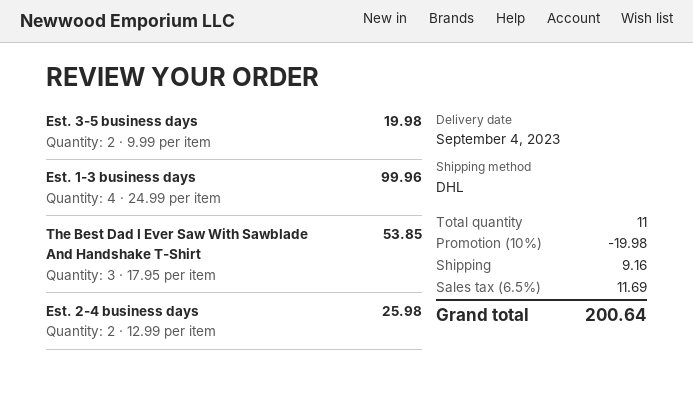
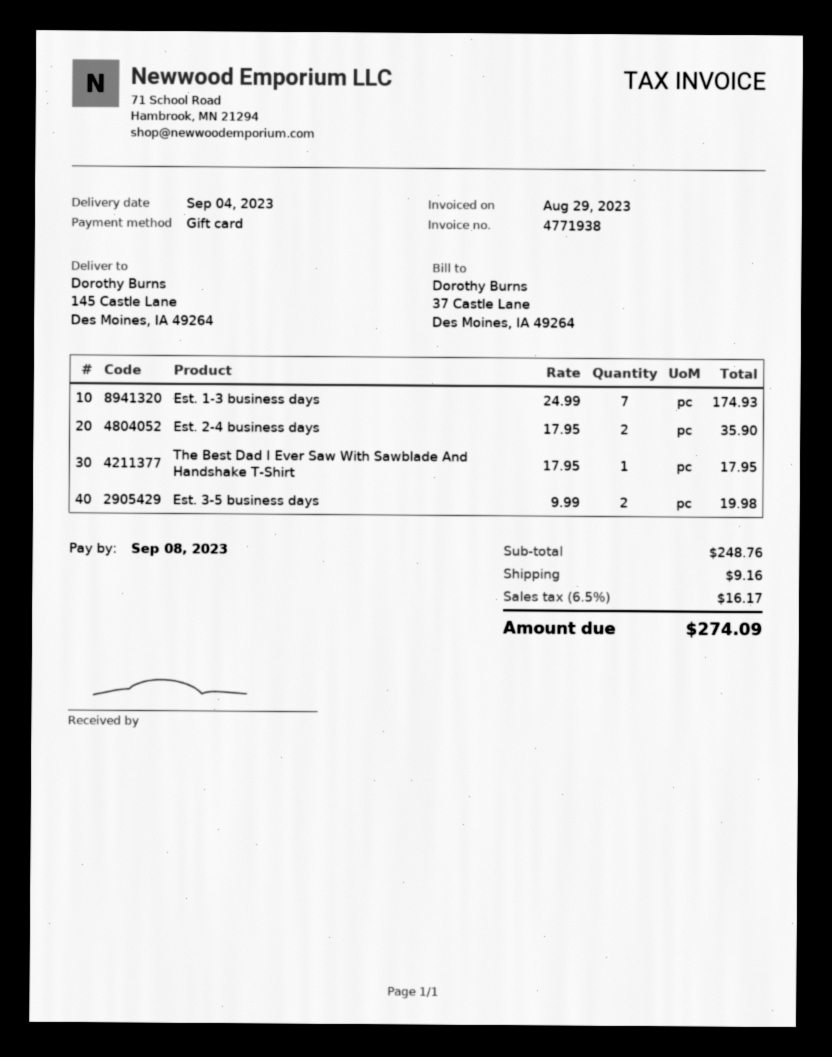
Est. 1-3 business days: 4 x 24.99 = 99.96 -> 7 x 24.99 = 174.93
The Best Dad I Ever Saw With Sawblade And Handshake T-Shirt: 3 x 17.95 = 53.85 -> 1 x 17.95 = 17.95
Est. 2-4 business days: 2 x 12.99 = 25.98 -> 2 x 17.95 = 35.90
discount: 10% = 19.98 -> none
tax: 6.5% = 11.69 -> 6.5% = 16.17
total: 200.64 -> 274.09

